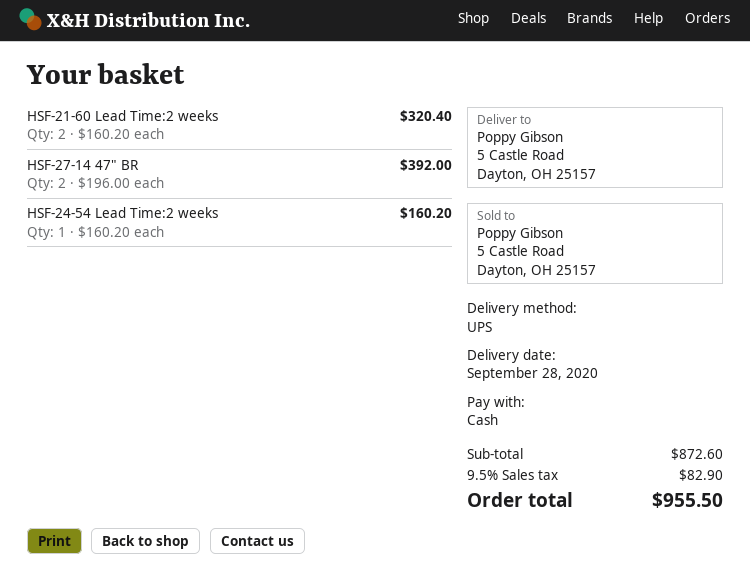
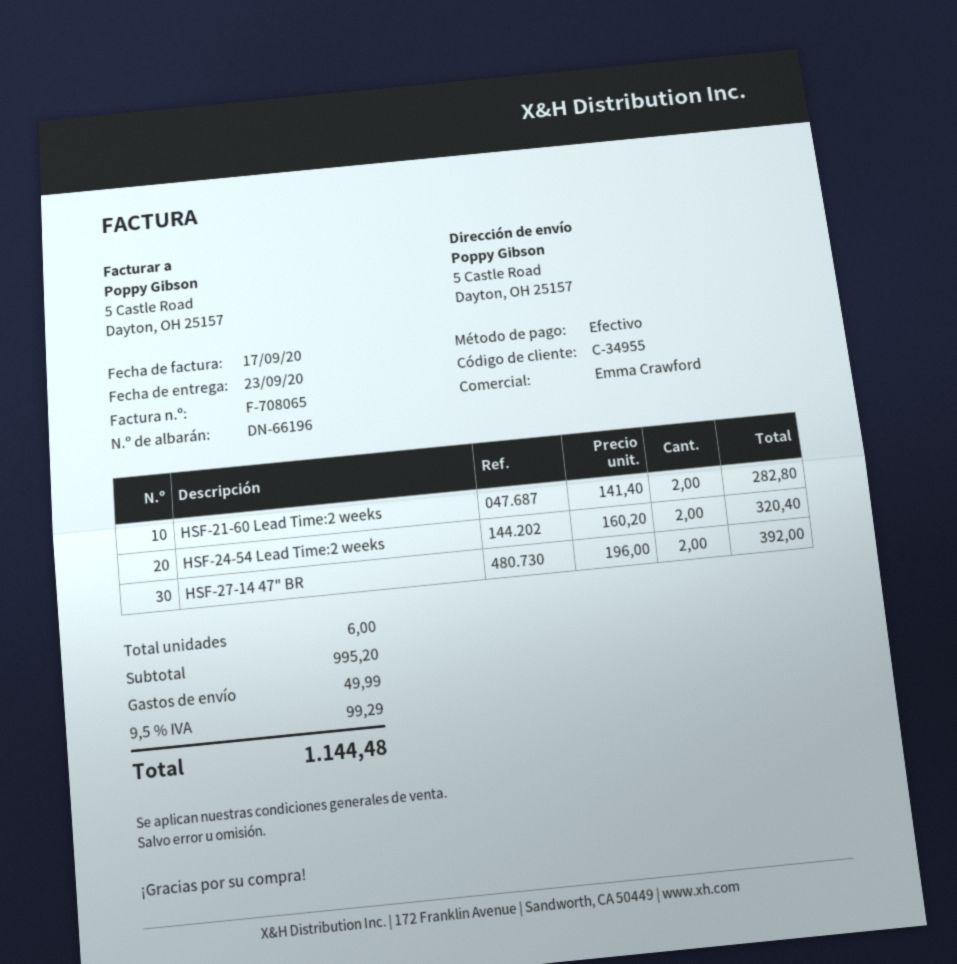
delivery date: 2020-09-28 -> 2020-09-23
HSF-21-60 Lead Time:2 weeks: 2 x 160.20 = 320.40 -> 2 x 141.40 = 282.80
HSF-24-54 Lead Time:2 weeks: 1 x 160.20 = 160.20 -> 2 x 160.20 = 320.40
subtotal: 872.60 -> 995.20
shipping: none -> 49.99
tax: 9.5% = 82.90 -> 9.5% = 99.29
total: 955.50 -> 1144.48

